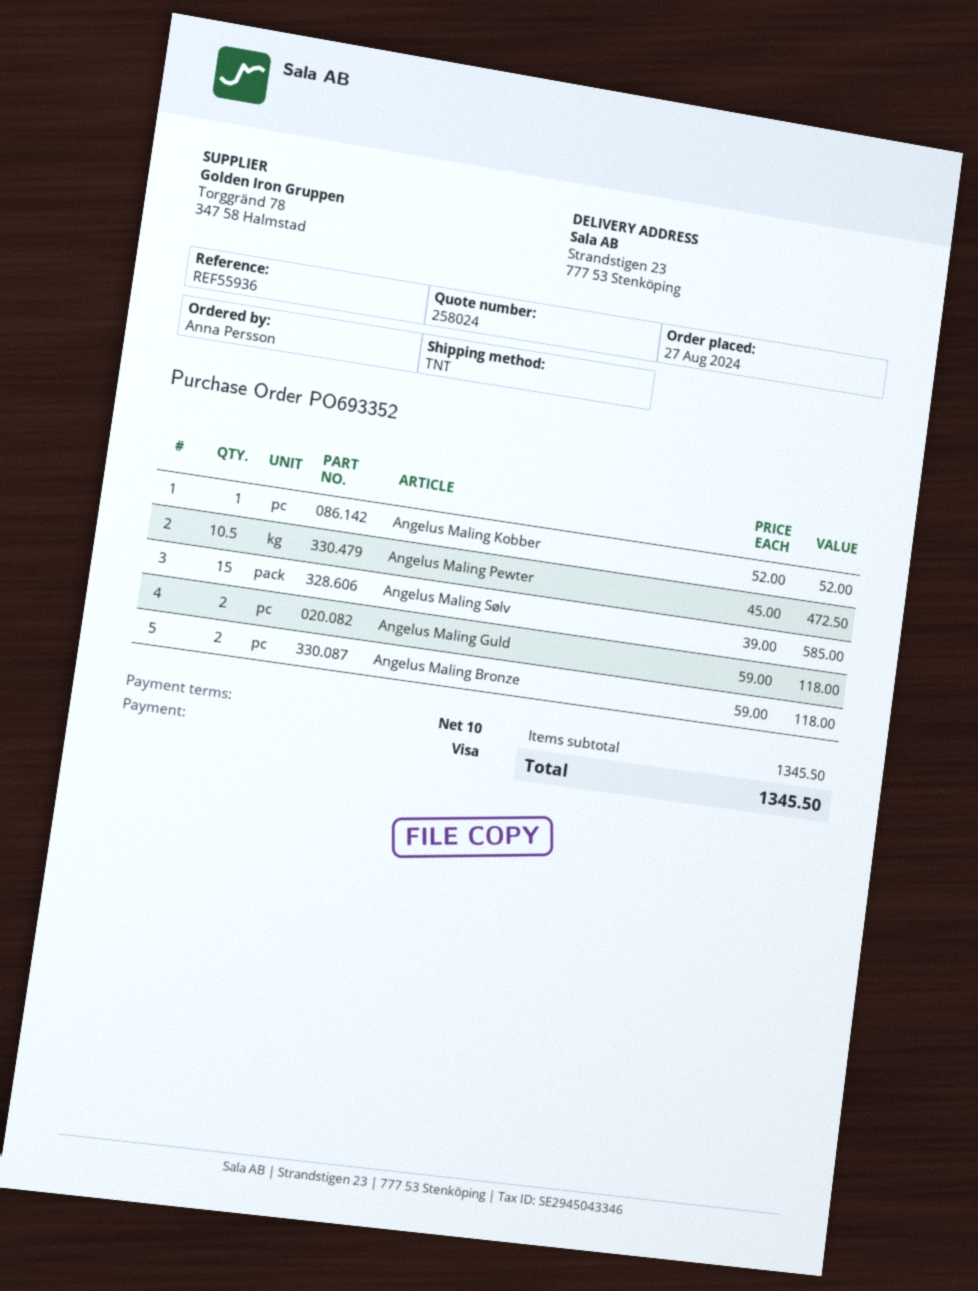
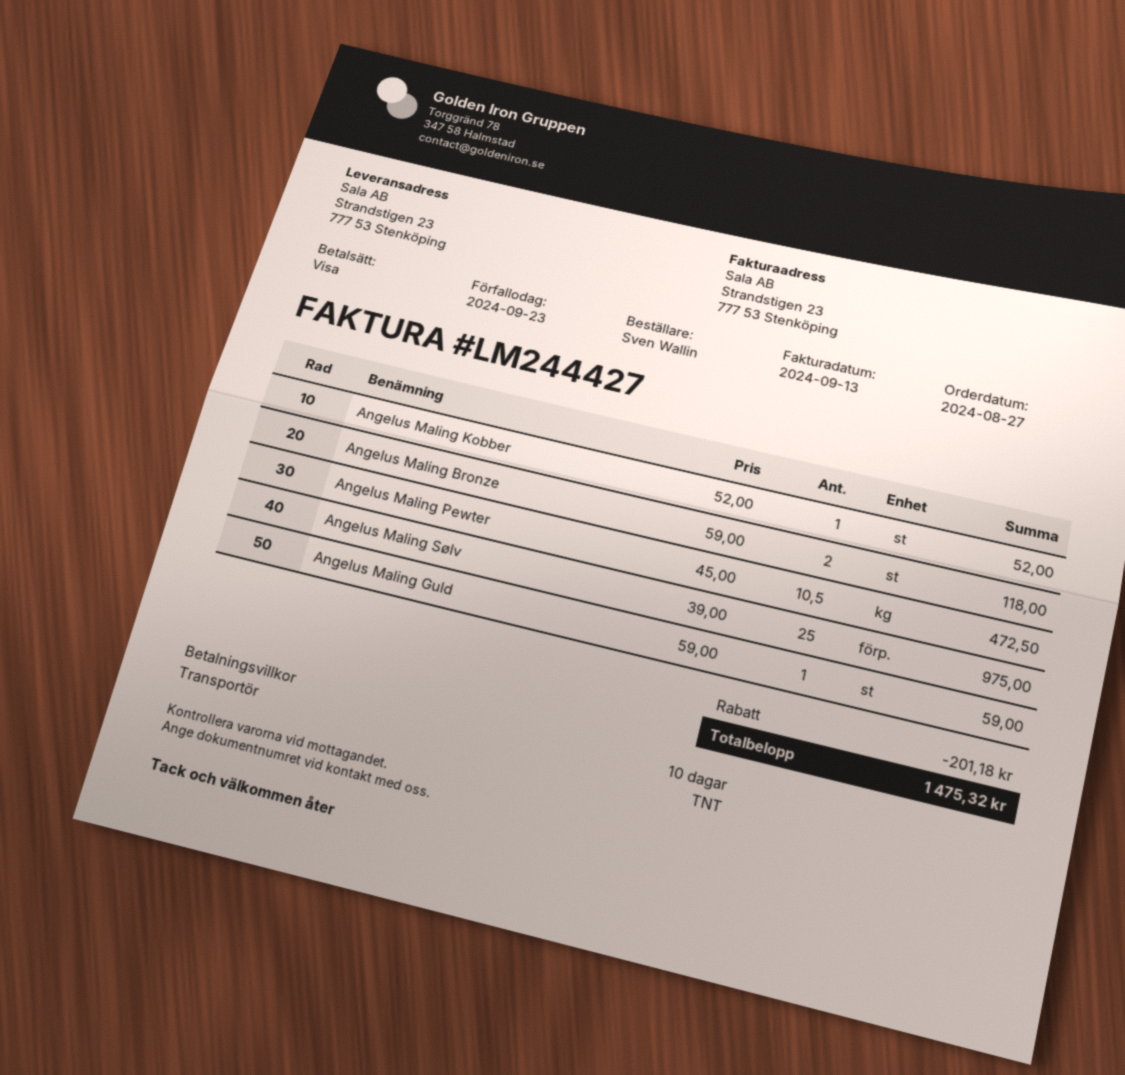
ordered by: Anna Persson -> Sven Wallin
Angelus Maling Sølv: 15 x 39.00 = 585.00 -> 25 x 39.00 = 975.00
Angelus Maling Guld: 2 x 59.00 = 118.00 -> 1 x 59.00 = 59.00
discount: none -> 201.18
total: 1345.50 -> 1475.32

